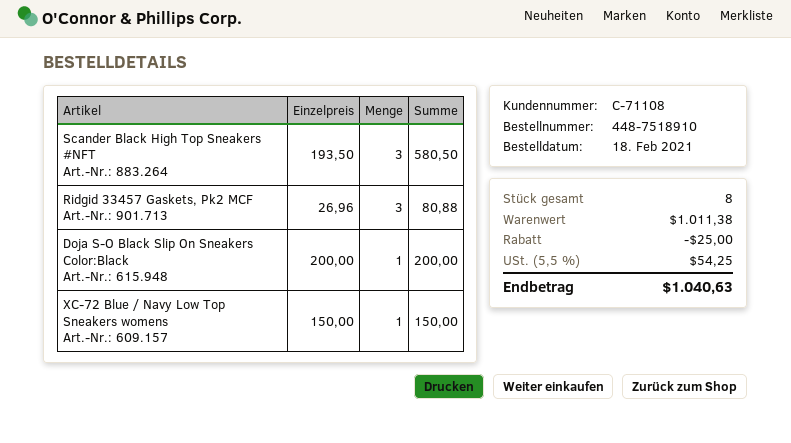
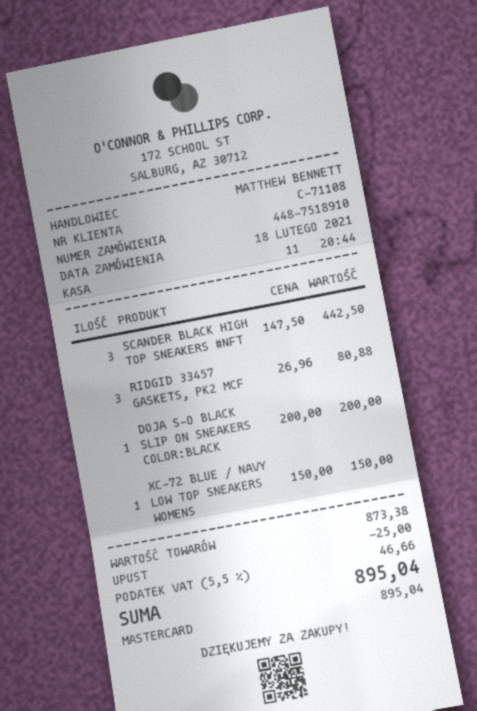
Scander Black High Top Sneakers #NFT: 3 x 193.50 = 580.50 -> 3 x 147.50 = 442.50
subtotal: 1011.38 -> 873.38
tax: 5.5% = 54.25 -> 5.5% = 46.66
total: 1040.63 -> 895.04

